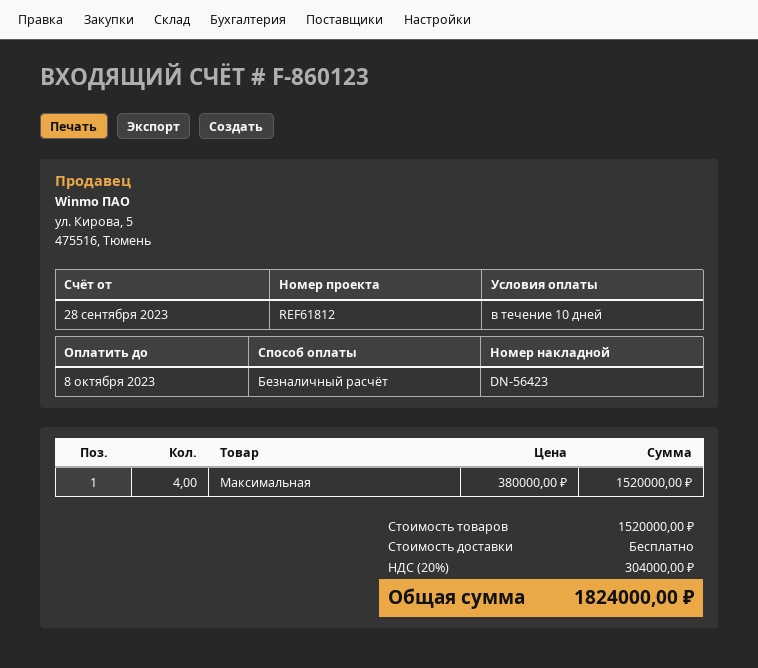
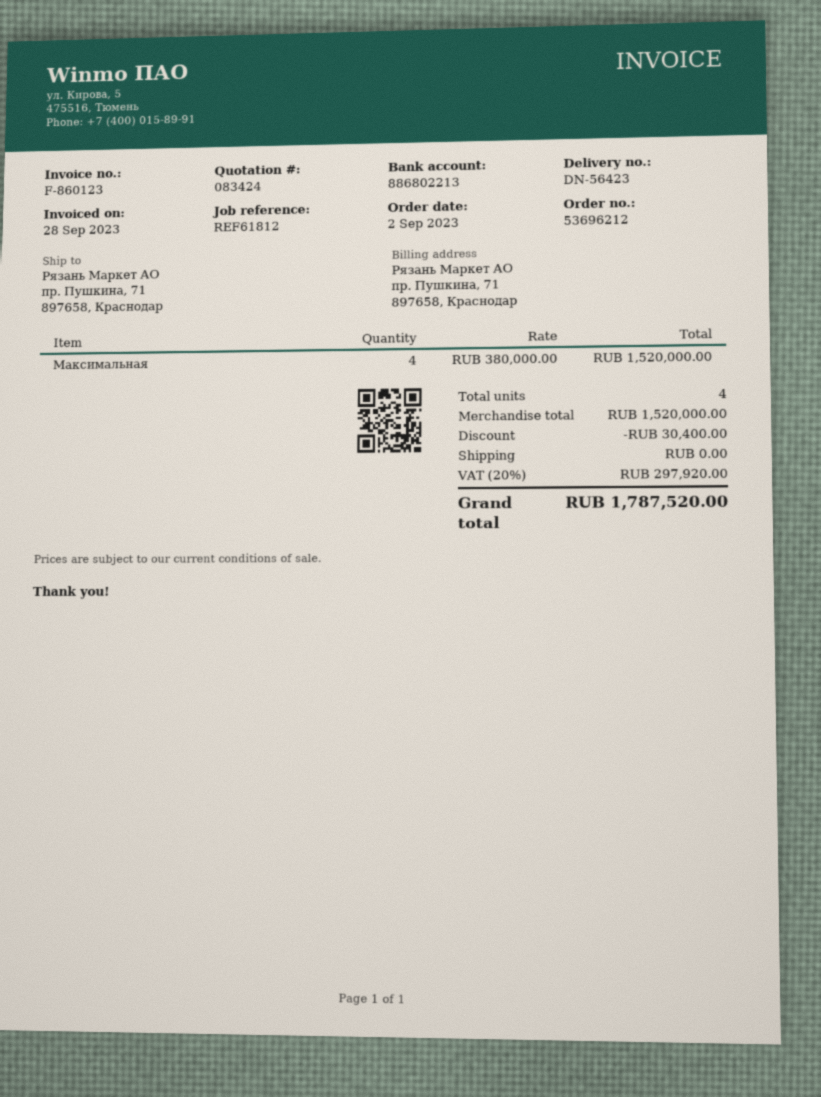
discount: none -> 30400.00
tax: 20% = 304000.00 -> 20% = 297920.00
total: 1824000.00 -> 1787520.00

